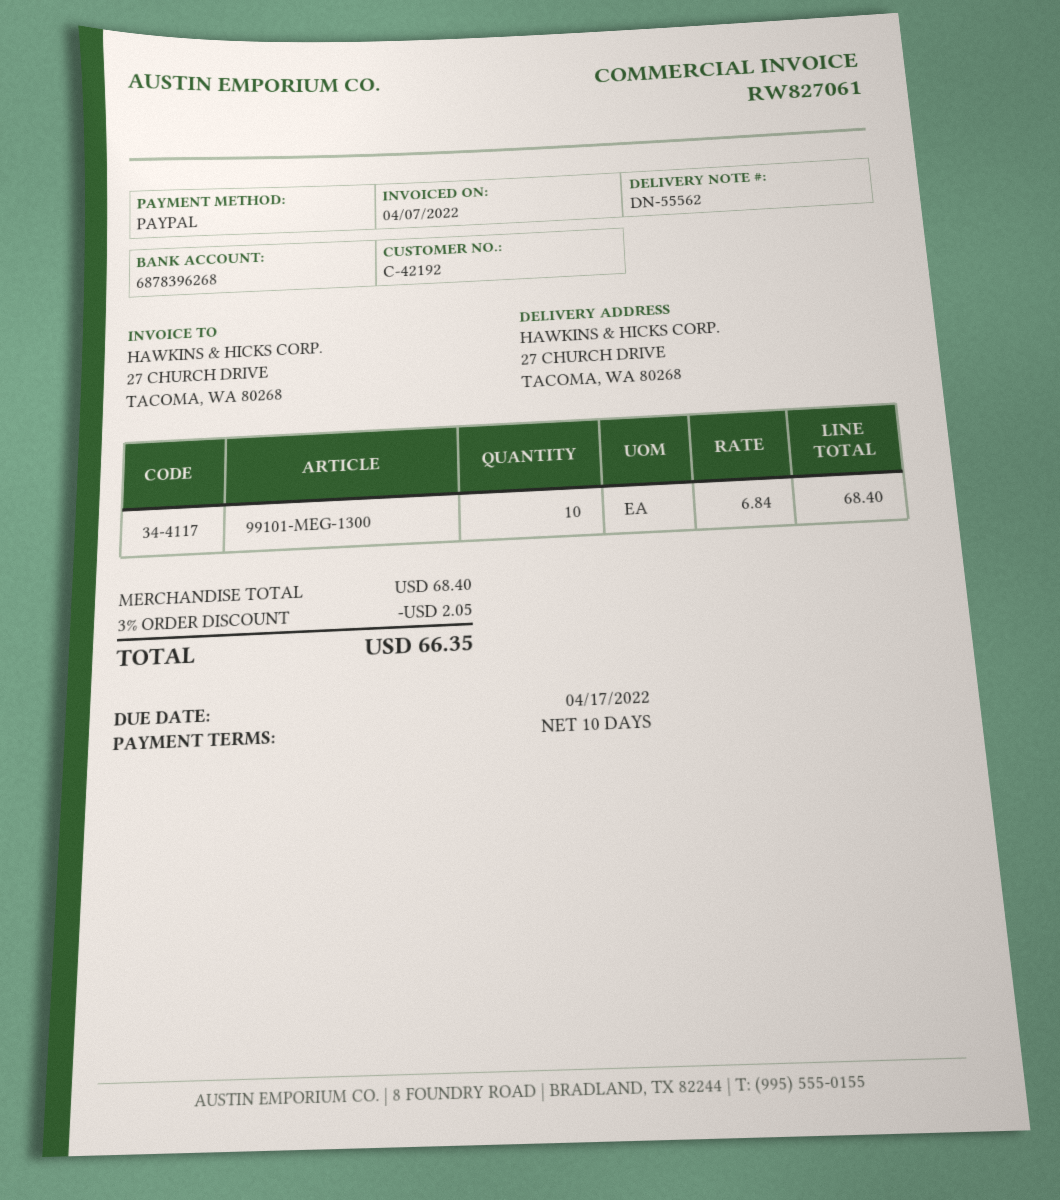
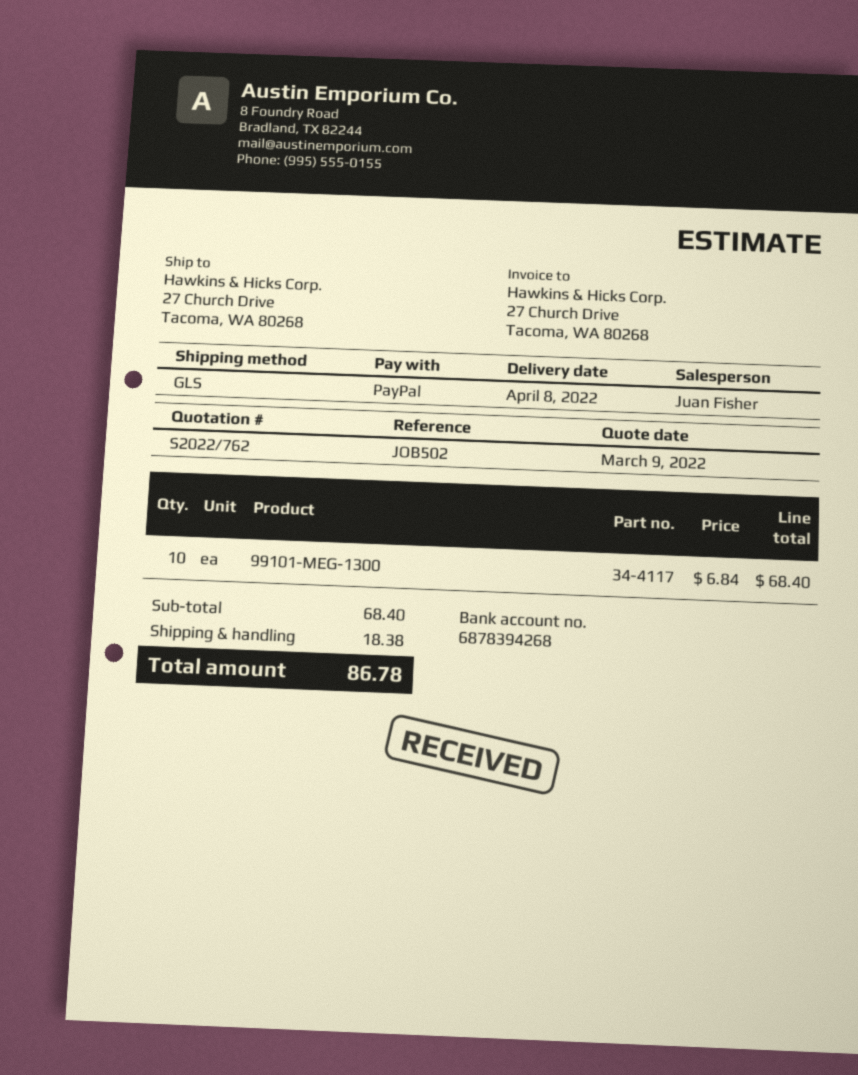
bank account: 6878396268 -> 6878394268
discount: 3% = 2.05 -> none
shipping: none -> 18.38
total: 66.35 -> 86.78

